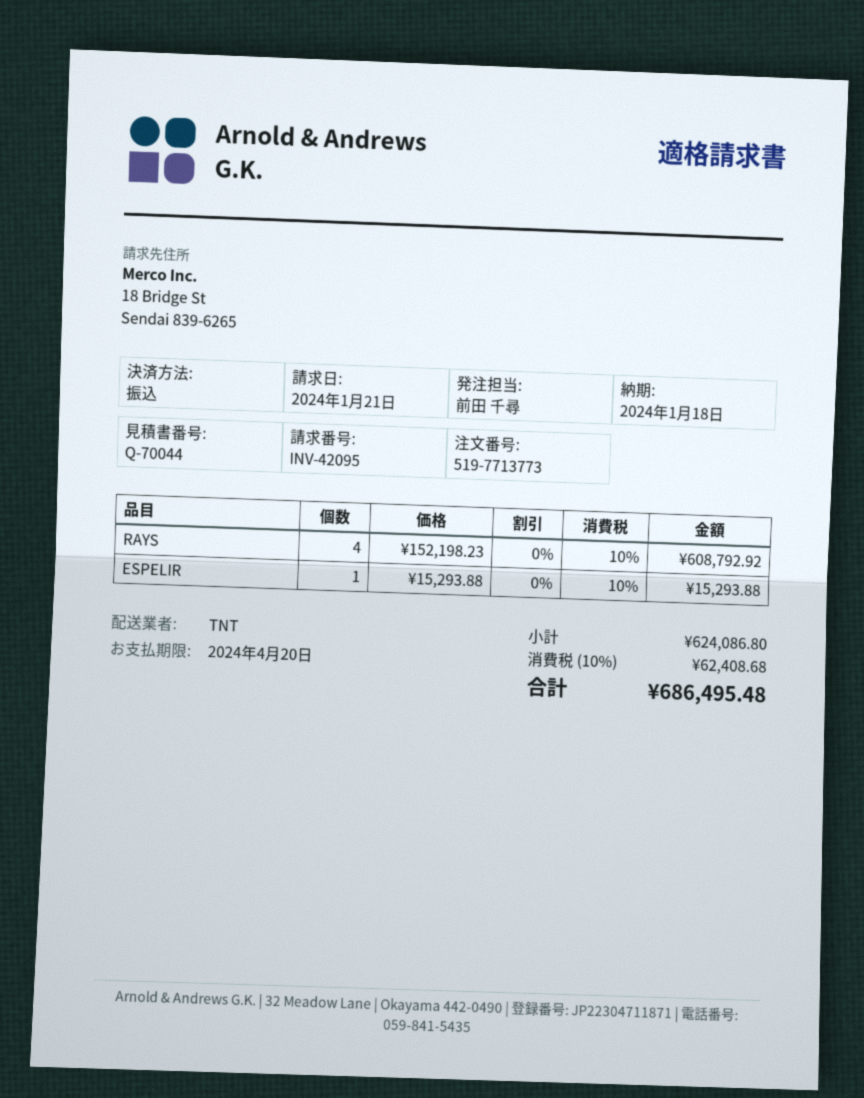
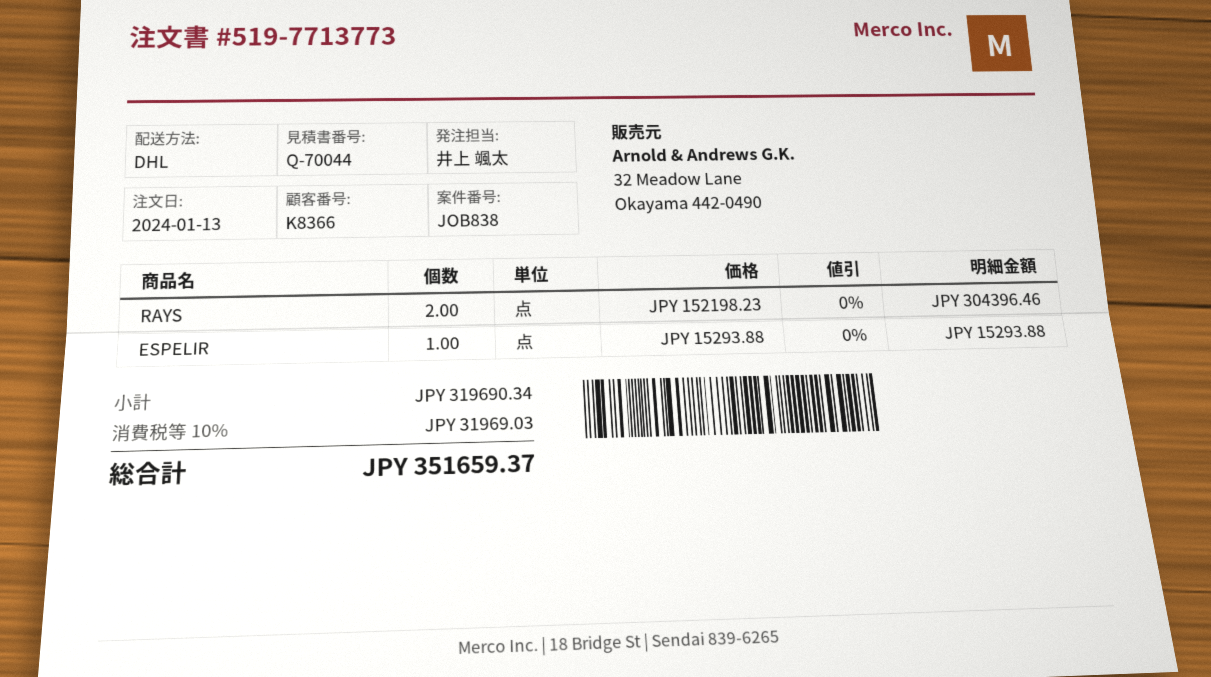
ordered by: 前田 千尋 -> 井上 颯太
shipping method: TNT -> DHL
RAYS: 4 x 152198.23 = 608792.92 -> 2 x 152198.23 = 304396.46
subtotal: 624086.80 -> 319690.34
tax: 10% = 62408.68 -> 10% = 31969.03
total: 686495.48 -> 351659.37

